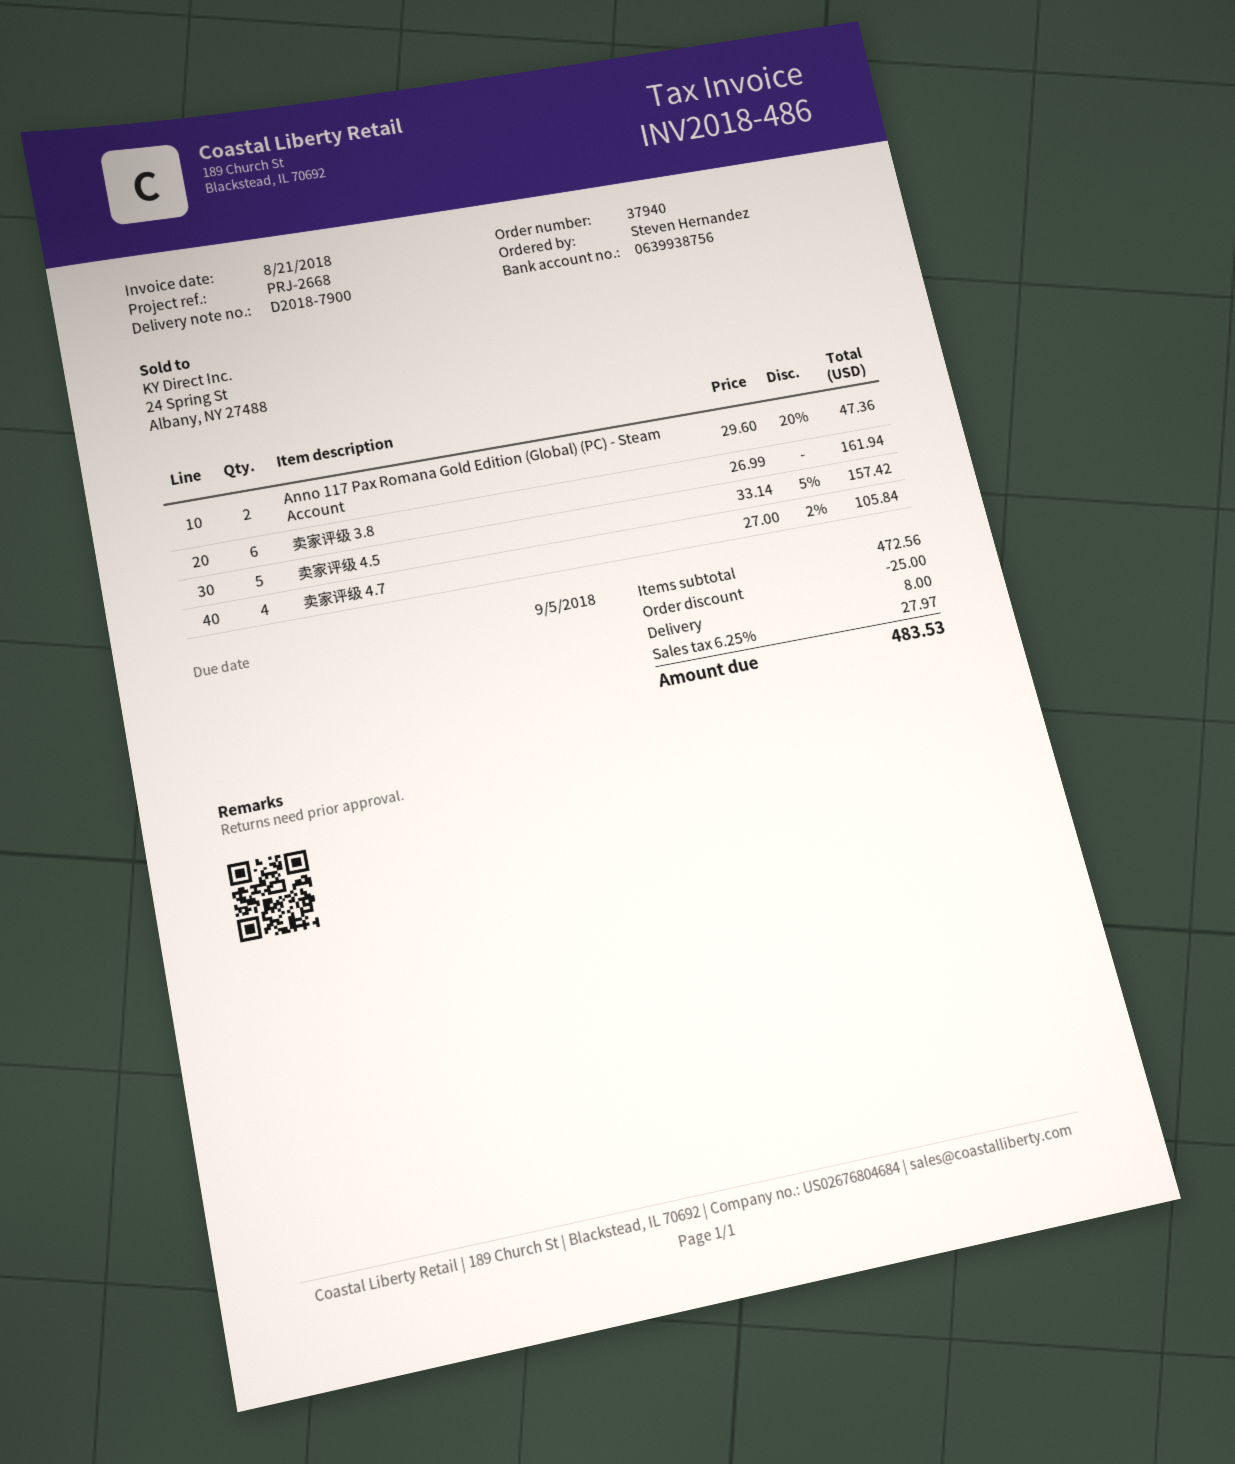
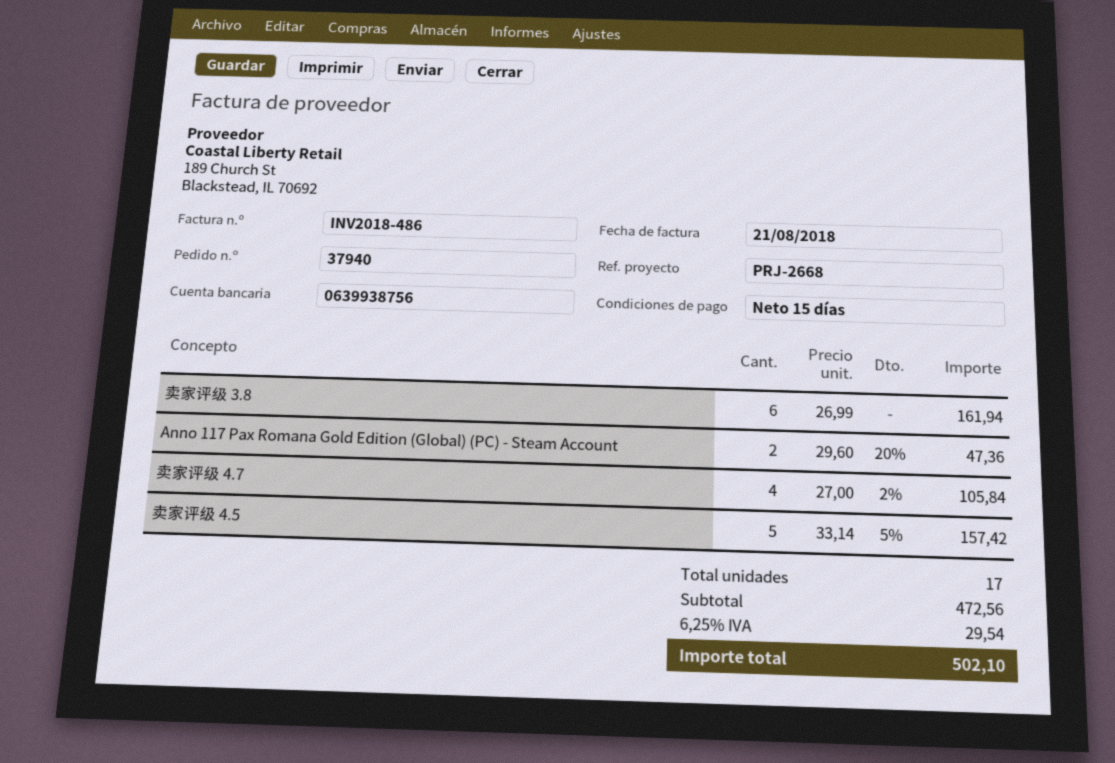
discount: 25.00 -> none
shipping: 8.00 -> none
tax: 6.25% = 27.97 -> 6.25% = 29.54
total: 483.53 -> 502.10

